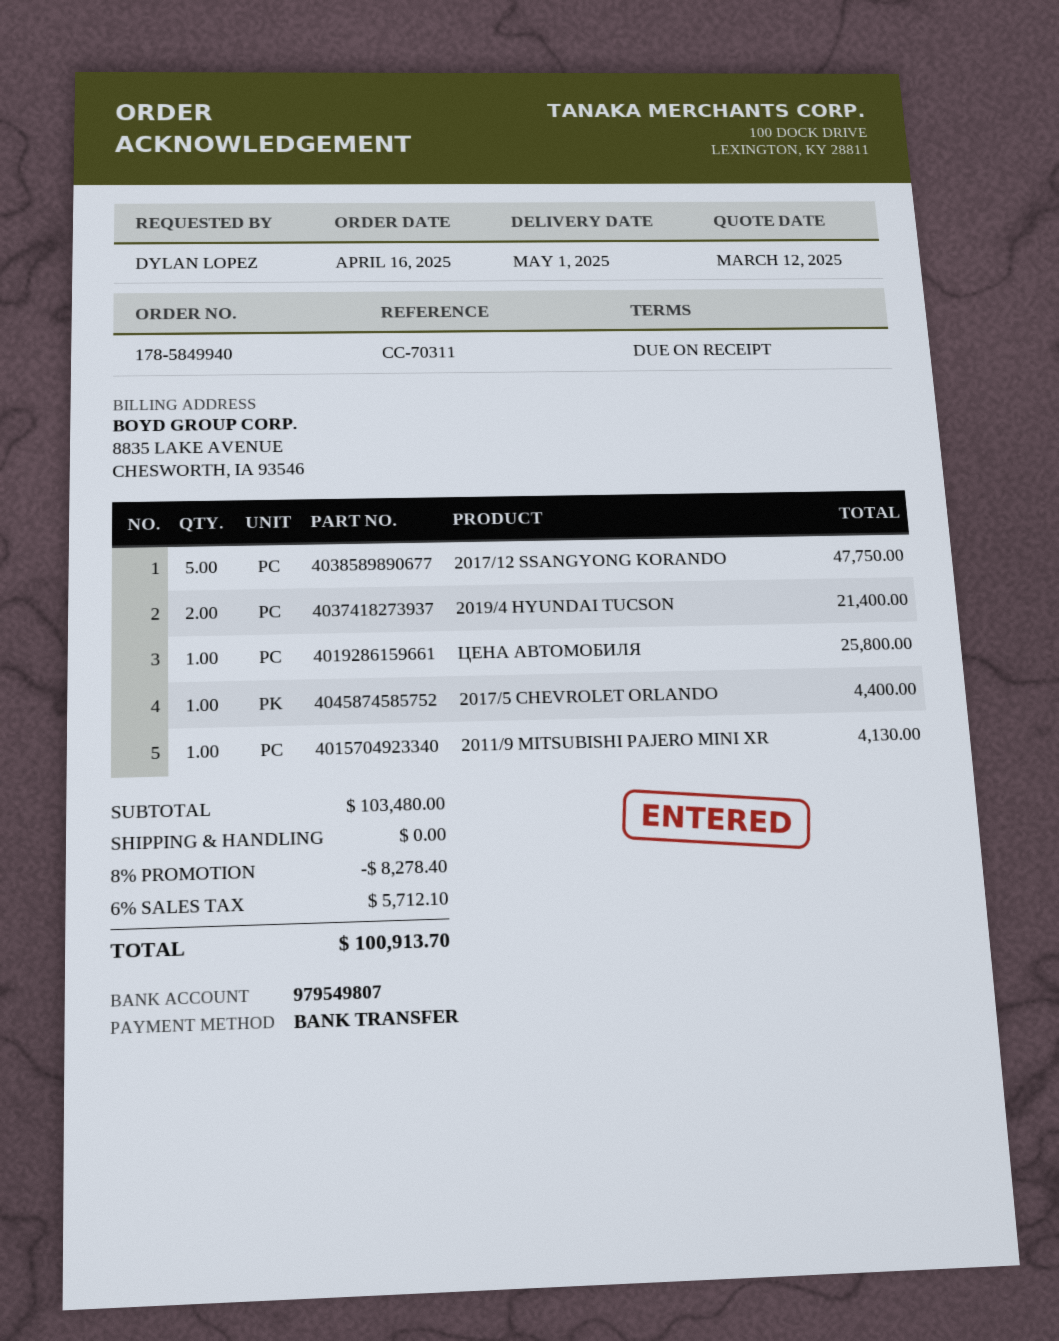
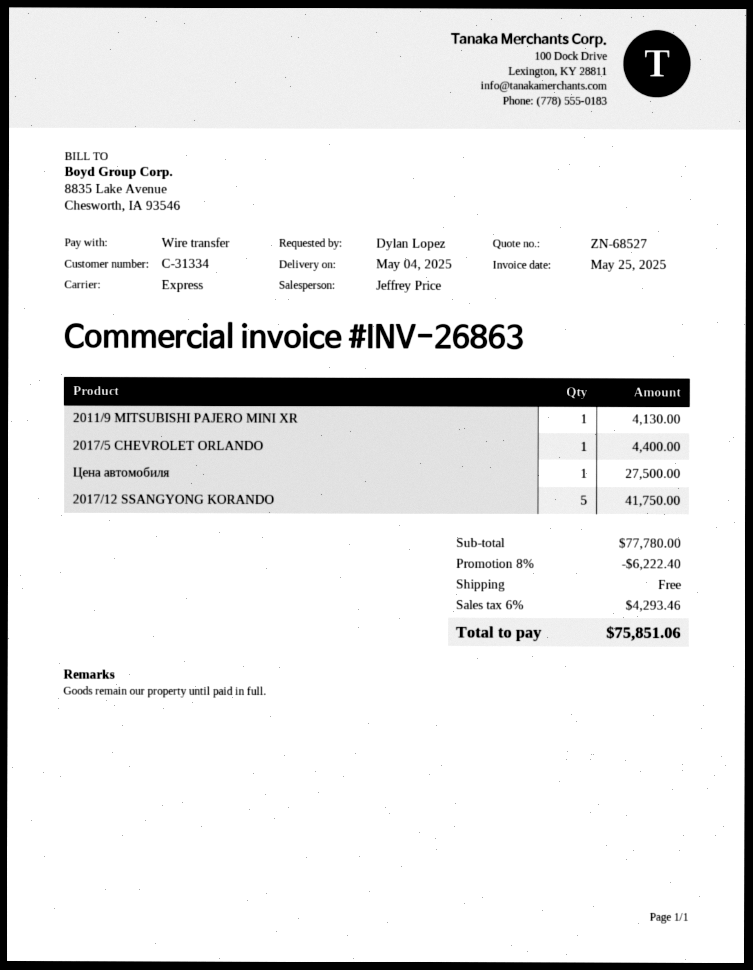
delivery date: 2025-05-01 -> 2025-05-04
2017/12 SSANGYONG KORANDO: 5 for 47750.00 -> 5 for 41750.00
2019/4 HYUNDAI TUCSON: 2 for 21400.00 -> none
ЦЕНА АВТОМОБИЛЯ: 1 for 25800.00 -> 1 for 27500.00
subtotal: 103480.00 -> 77780.00
discount: 8% = 8278.40 -> 8% = 6222.40
tax: 6% = 5712.10 -> 6% = 4293.46
total: 100913.70 -> 75851.06

